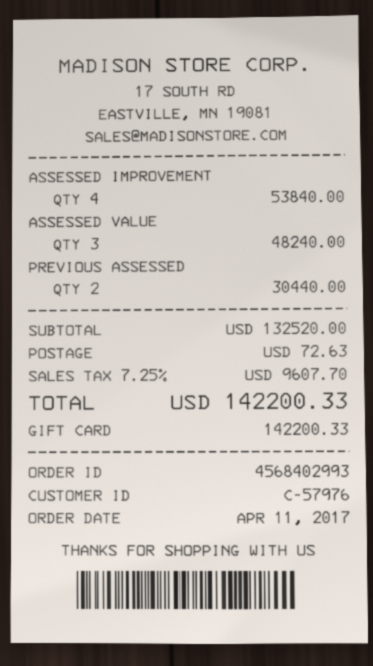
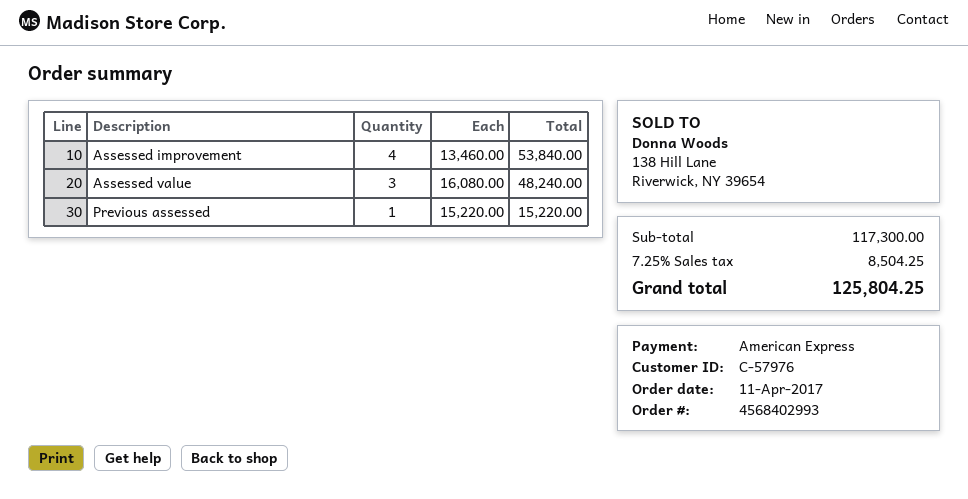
payment method: gift card -> American Express
PREVIOUS ASSESSED: 2 for 30440.00 -> 1 for 15220.00
subtotal: 132520.00 -> 117300.00
shipping: 72.63 -> none
tax: 7.25% = 9607.70 -> 7.25% = 8504.25
total: 142200.33 -> 125804.25

